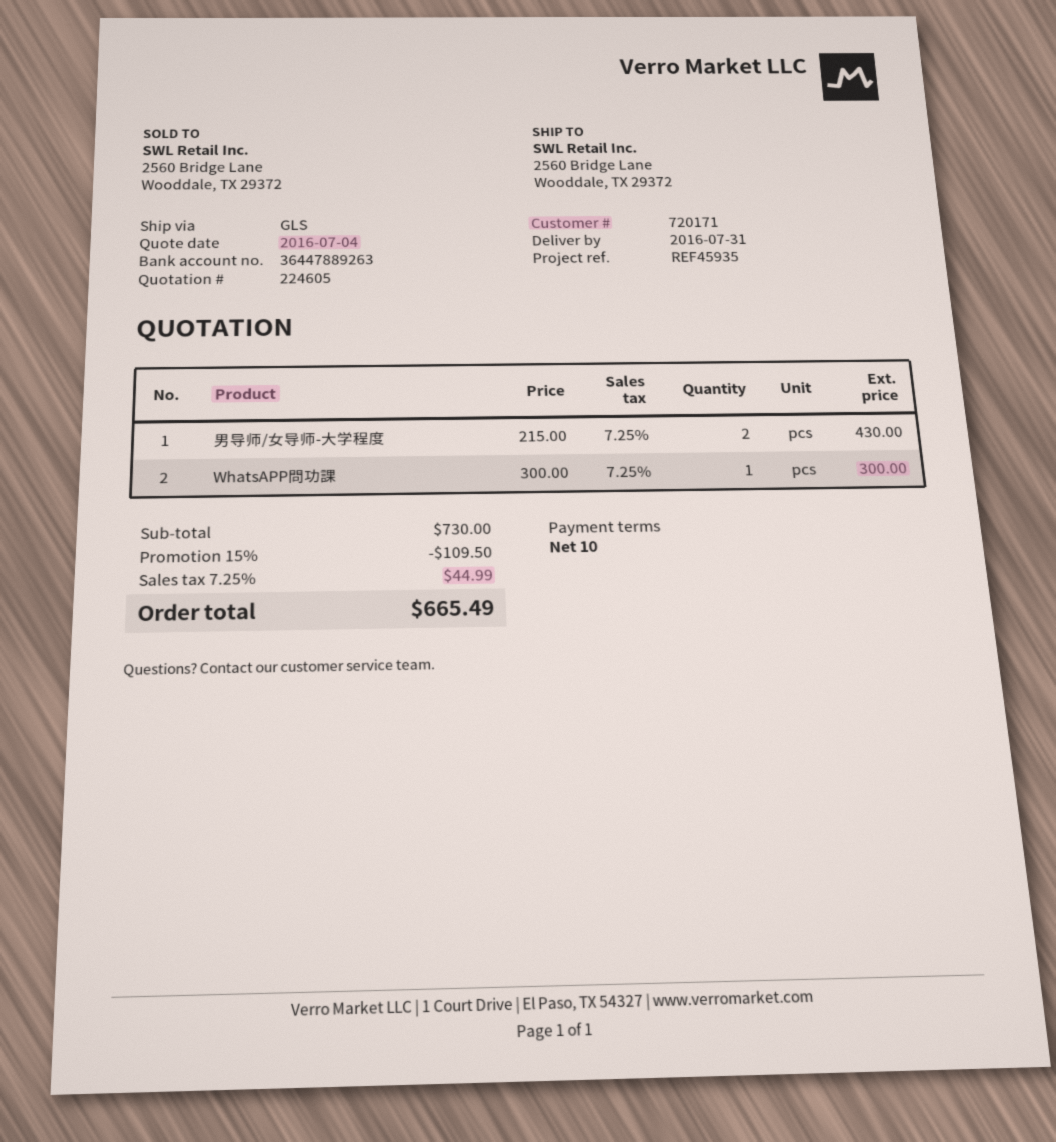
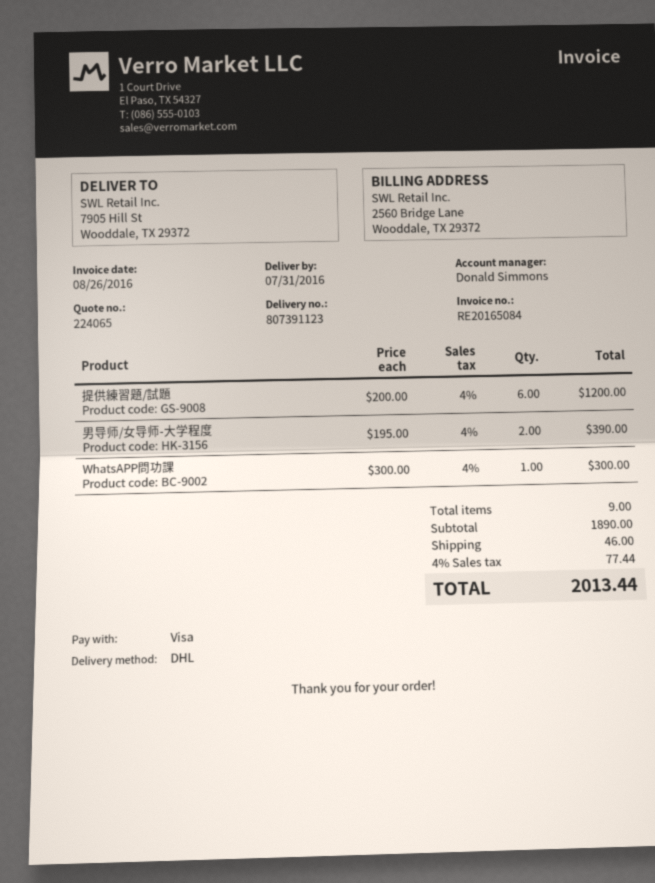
quote number: 224605 -> 224065
shipping method: GLS -> DHL
ship to: 2560 Bridge Lane, Wooddale, TX 29372 -> 7905 Hill St, Wooddale, TX 29372
男导师/女导师-大学程度: 2 x 215.00 = 430.00 -> 2 x 195.00 = 390.00
提供練習題/試題: none -> 6 x 200.00 = 1200.00
subtotal: 730.00 -> 1890.00
discount: 15% = 109.50 -> none
shipping: none -> 46.00
tax: 7.25% = 44.99 -> 4% = 77.44
total: 665.49 -> 2013.44

